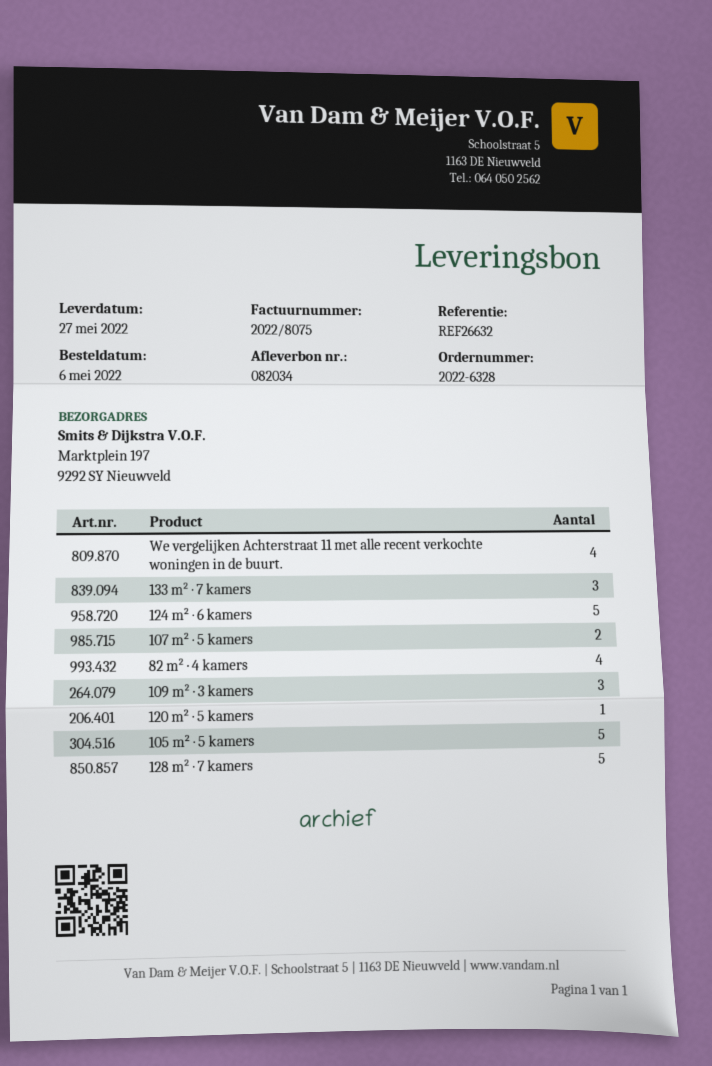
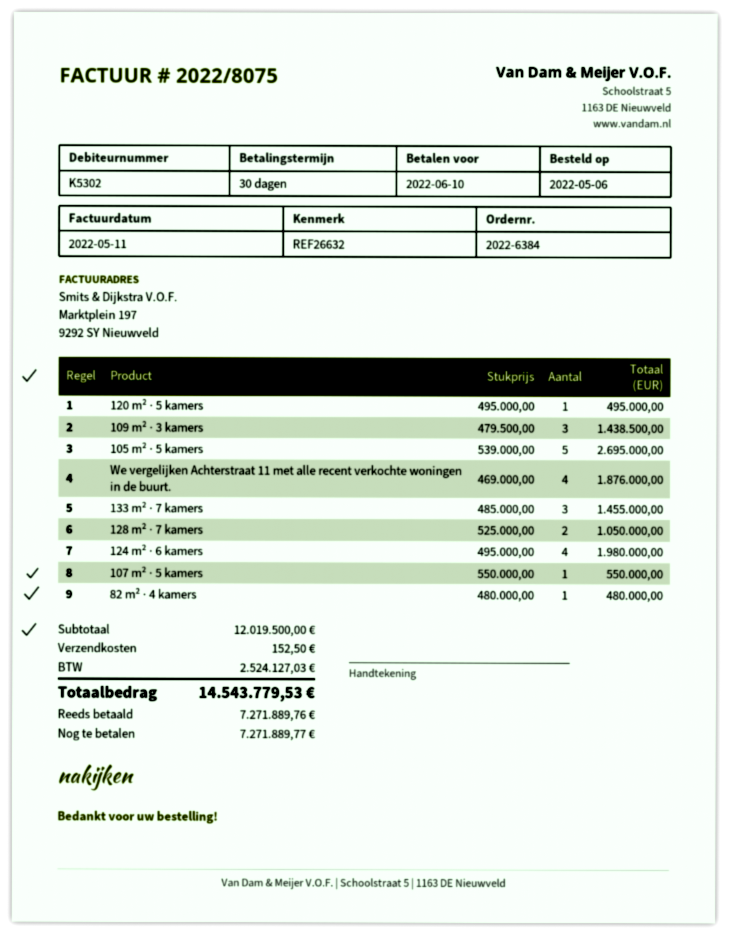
order number: 2022-6328 -> 2022-6384
124 m² · 6 kamers: 5 -> 4
107 m² · 5 kamers: 2 -> 1
82 m² · 4 kamers: 4 -> 1
128 m² · 7 kamers: 5 -> 2

